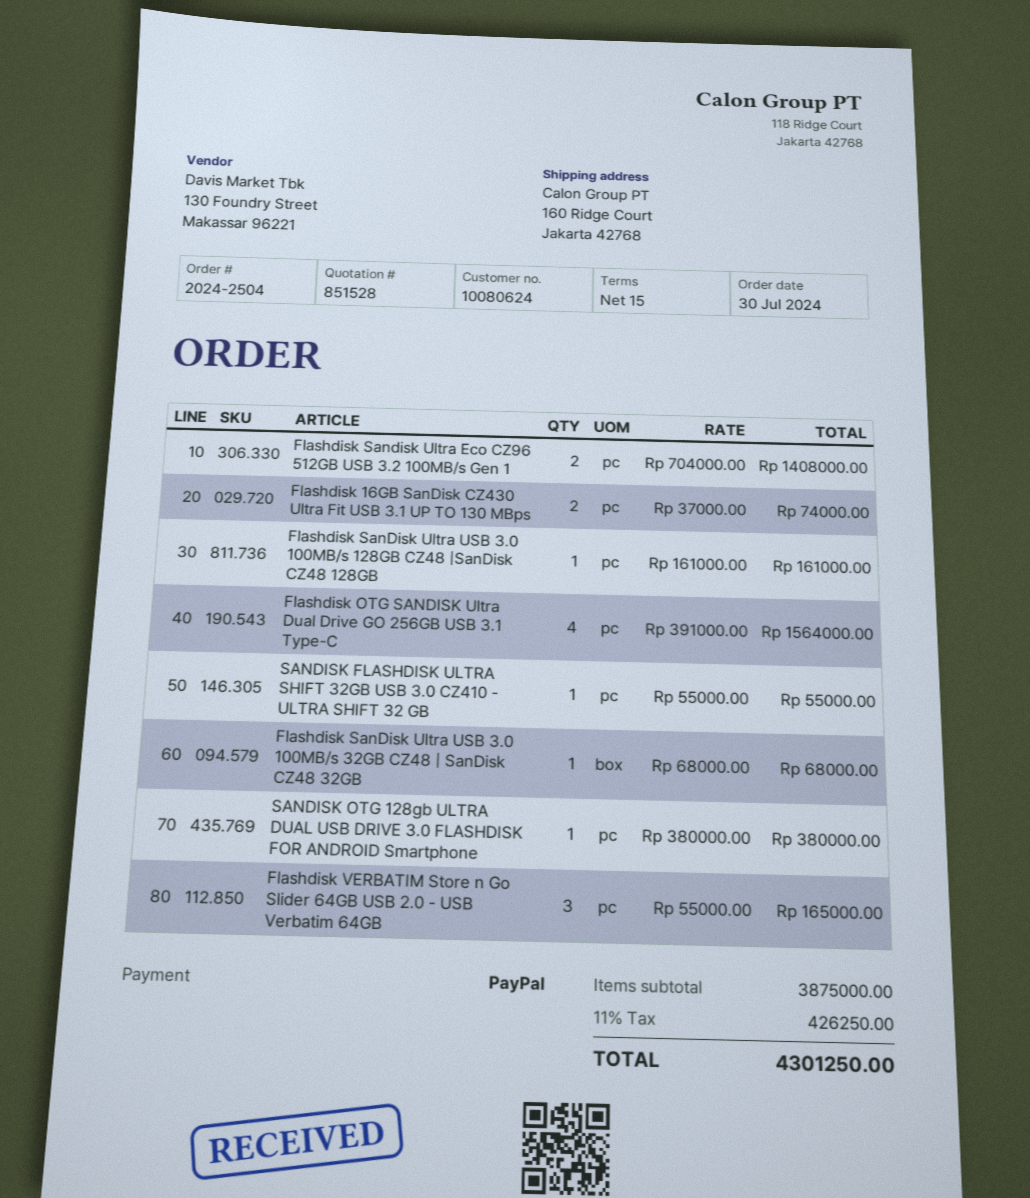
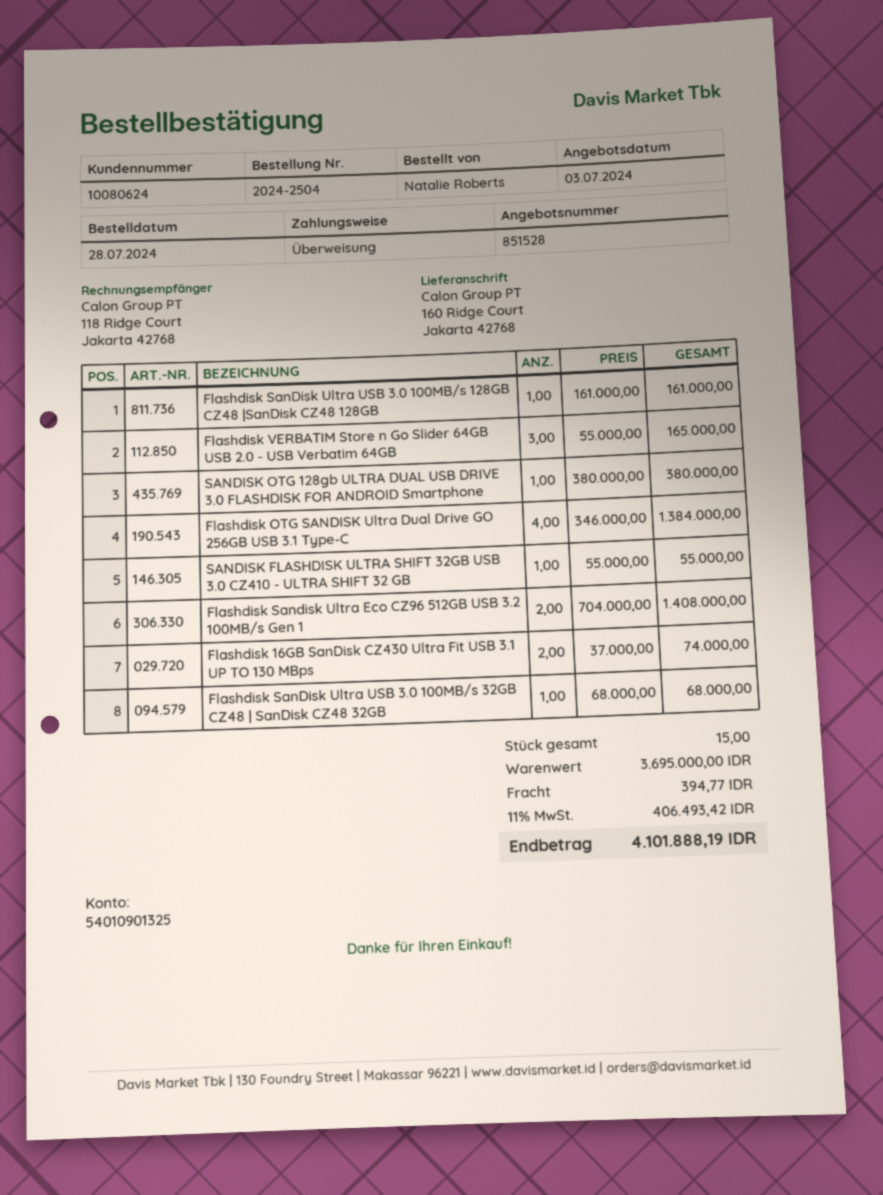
order date: 2024-07-30 -> 2024-07-28
payment method: PayPal -> bank transfer
Flashdisk OTG SANDISK Ultra Dual Drive GO 256GB USB 3.1 Type-C: 4 x 391000.00 = 1564000.00 -> 4 x 346000.00 = 1384000.00
subtotal: 3875000.00 -> 3695000.00
shipping: none -> 394.77
tax: 11% = 426250.00 -> 11% = 406493.42
total: 4301250.00 -> 4101888.19

